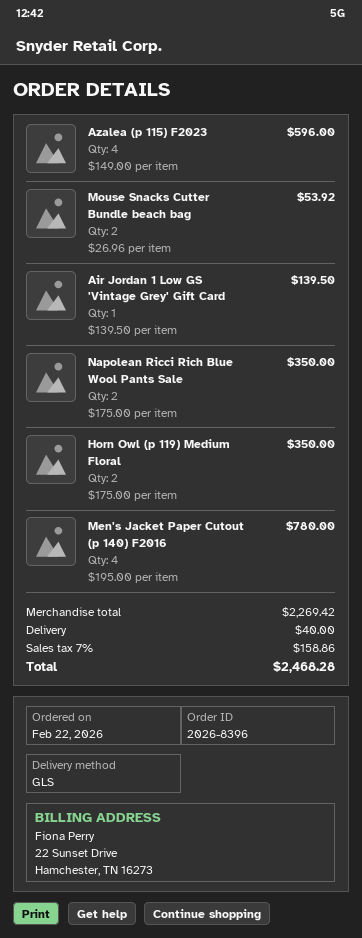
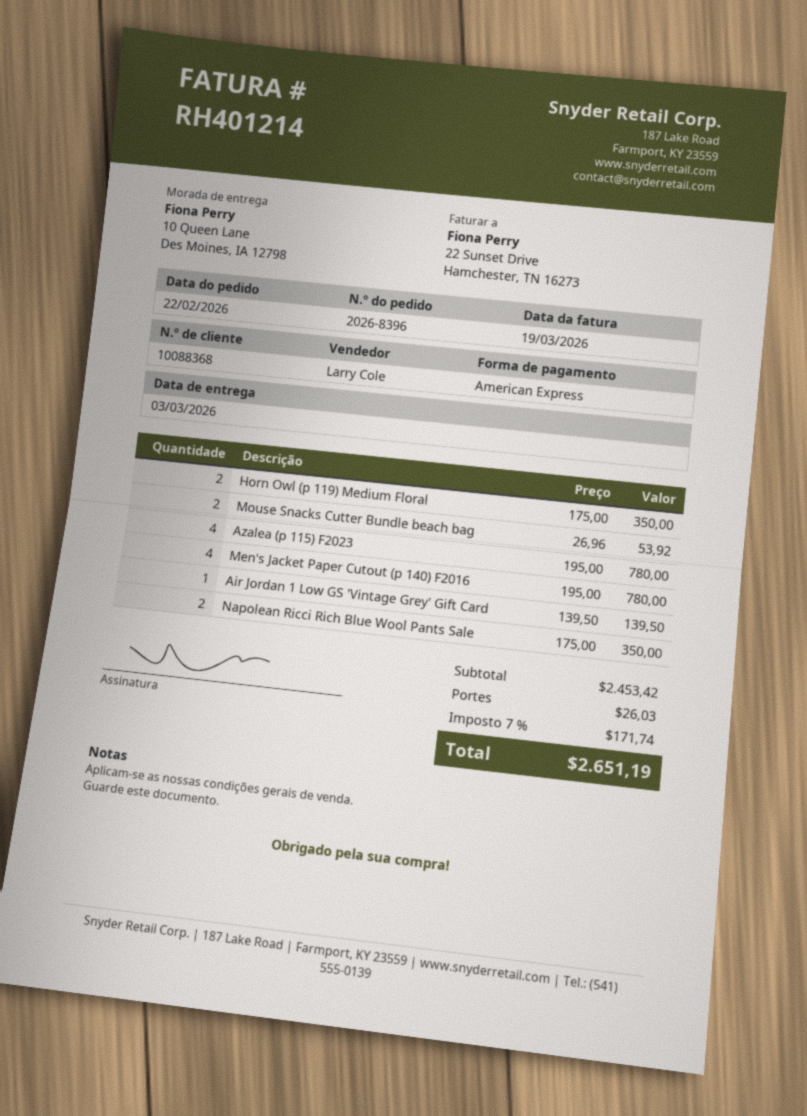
Azalea (p 115) F2023: 4 x 149.00 = 596.00 -> 4 x 195.00 = 780.00
subtotal: 2269.42 -> 2453.42
shipping: 40.00 -> 26.03
tax: 7% = 158.86 -> 7% = 171.74
total: 2468.28 -> 2651.19

